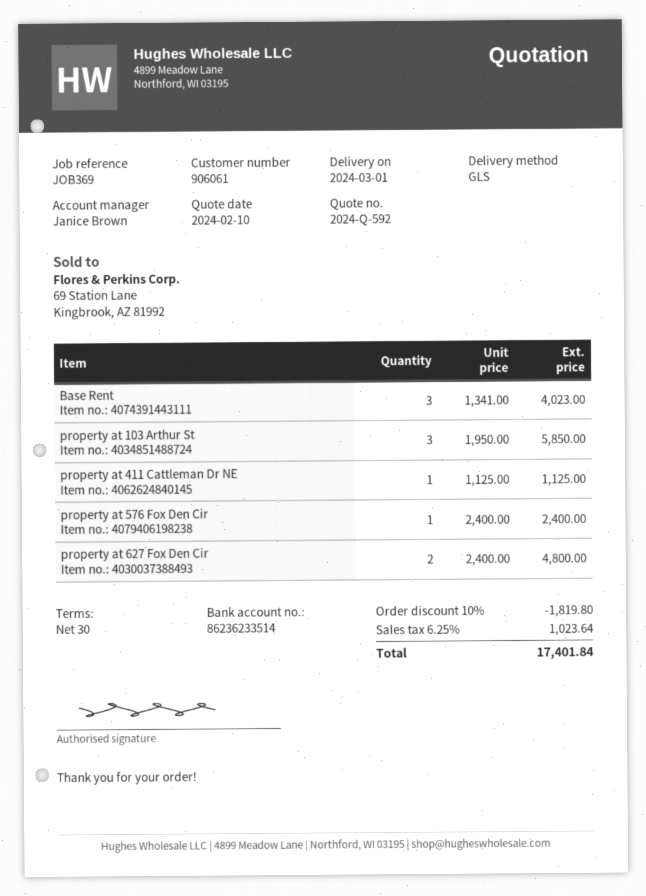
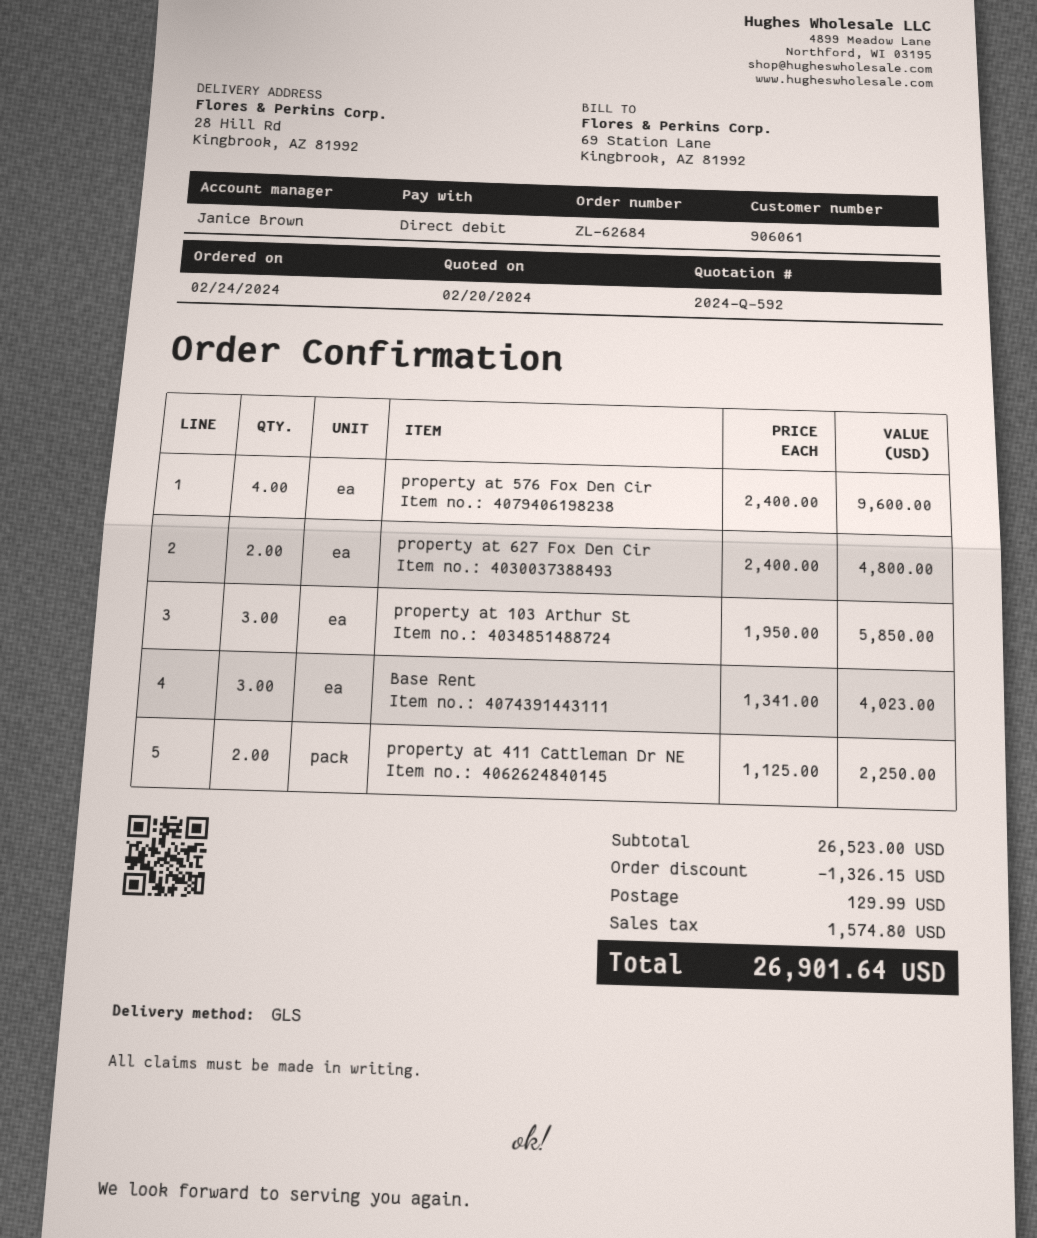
quote date: 2024-02-10 -> 2024-02-20
property at 411 Cattleman Dr NE: 1 x 1125.00 = 1125.00 -> 2 x 1125.00 = 2250.00
property at 576 Fox Den Cir: 1 x 2400.00 = 2400.00 -> 4 x 2400.00 = 9600.00
discount: 1819.80 -> 1326.15
shipping: none -> 129.99
tax: 1023.64 -> 1574.80
total: 17401.84 -> 26901.64

